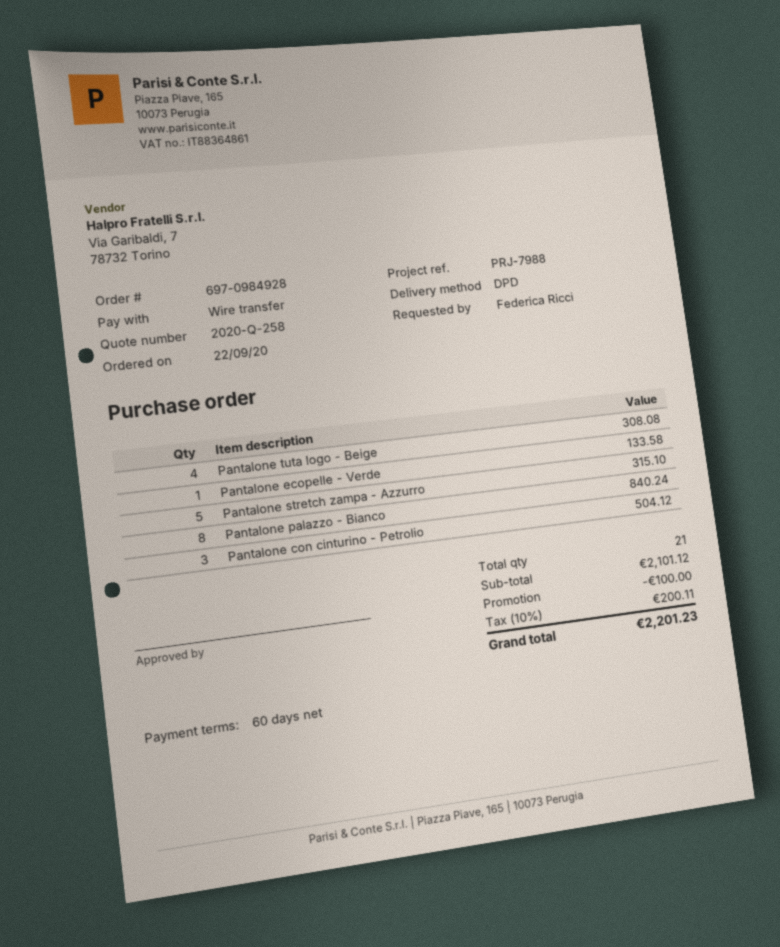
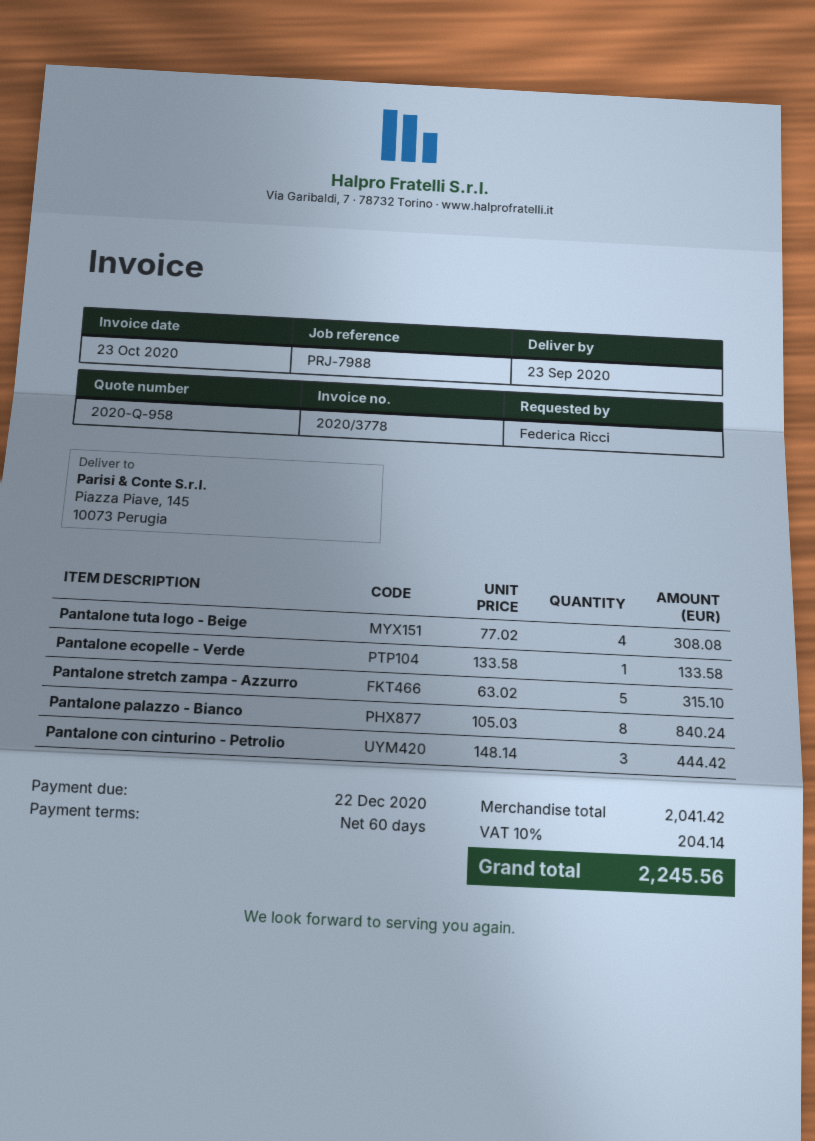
quote number: 2020-Q-258 -> 2020-Q-958
Pantalone con cinturino - Petrolio: 3 for 504.12 -> 3 for 444.42
subtotal: 2101.12 -> 2041.42
discount: 100.00 -> none
tax: 10% = 200.11 -> 10% = 204.14
total: 2201.23 -> 2245.56

